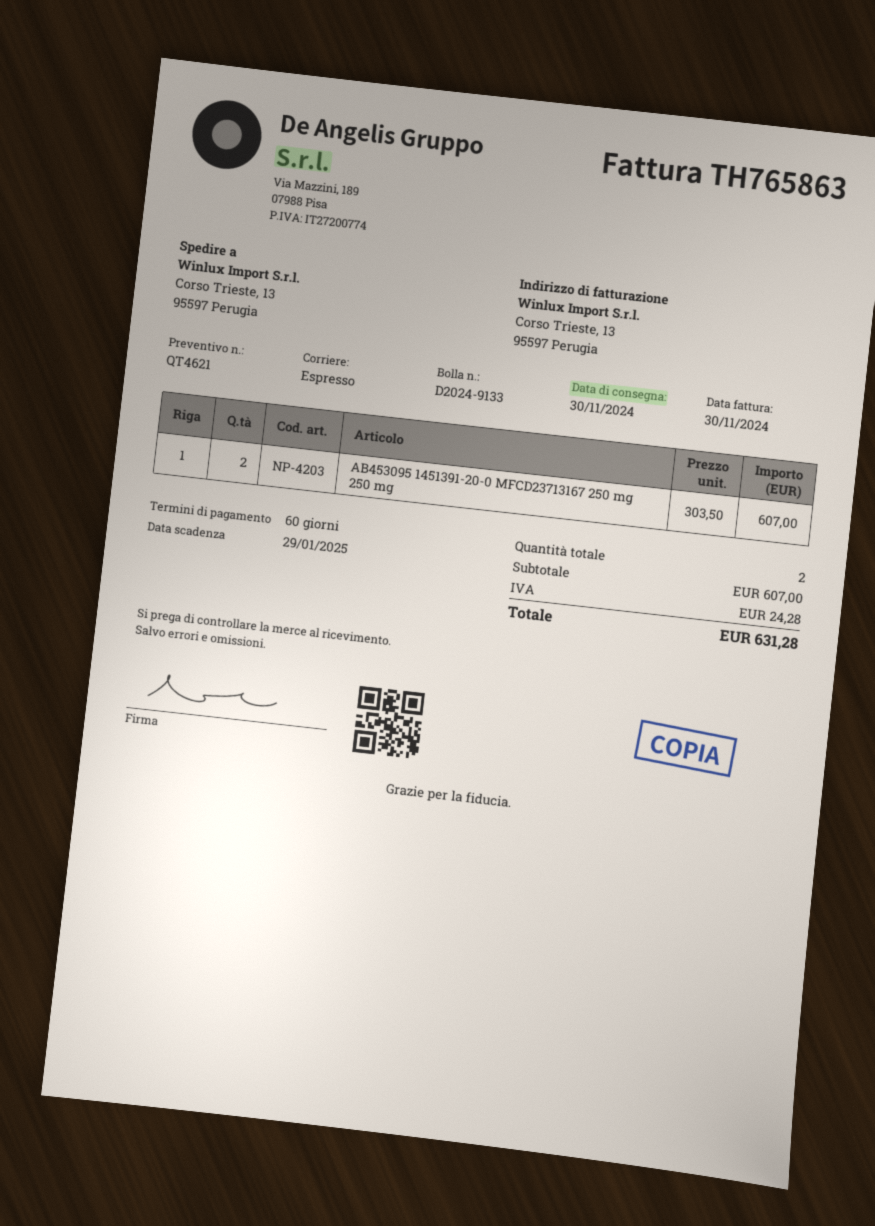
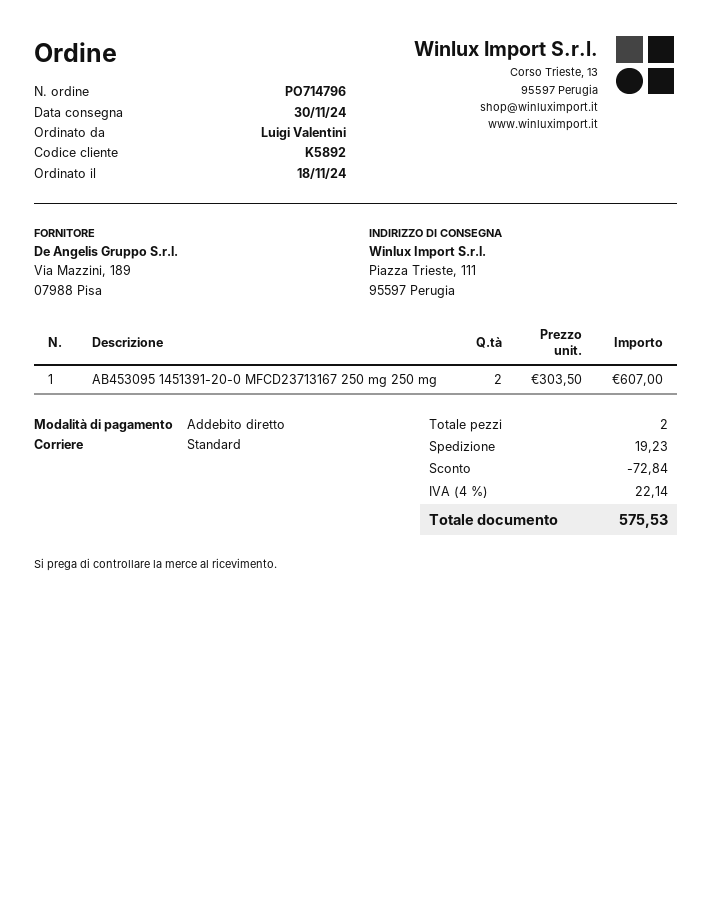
shipping method: express -> standard
ship to: Corso Trieste, 13, 95597 Perugia -> Piazza Trieste, 111, 95597 Perugia
discount: none -> 72.84
shipping: none -> 19.23
tax: 24.28 -> 22.14
total: 631.28 -> 575.53

